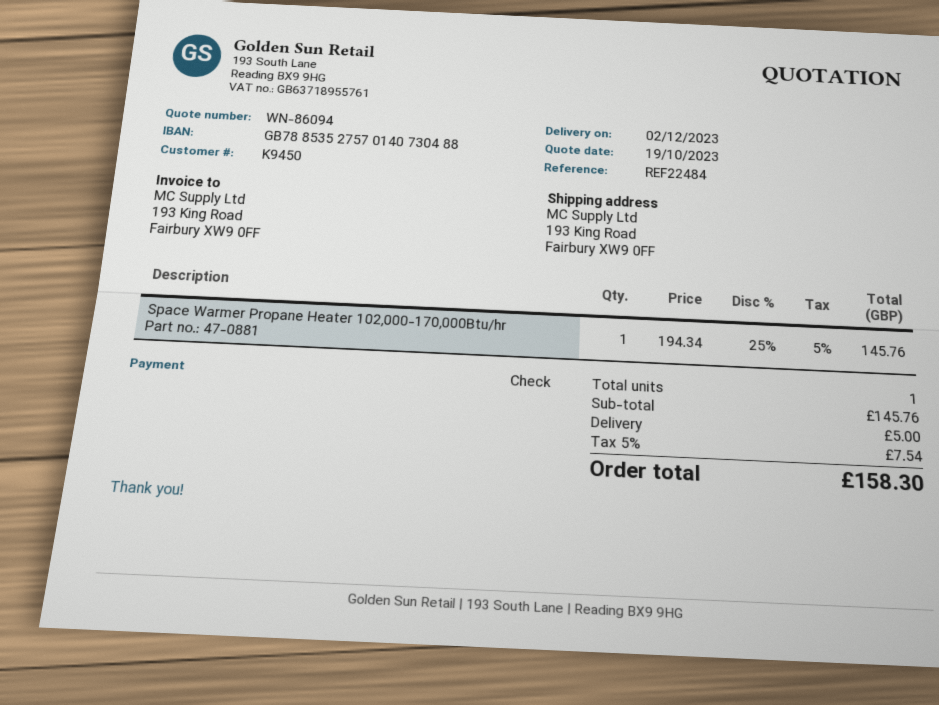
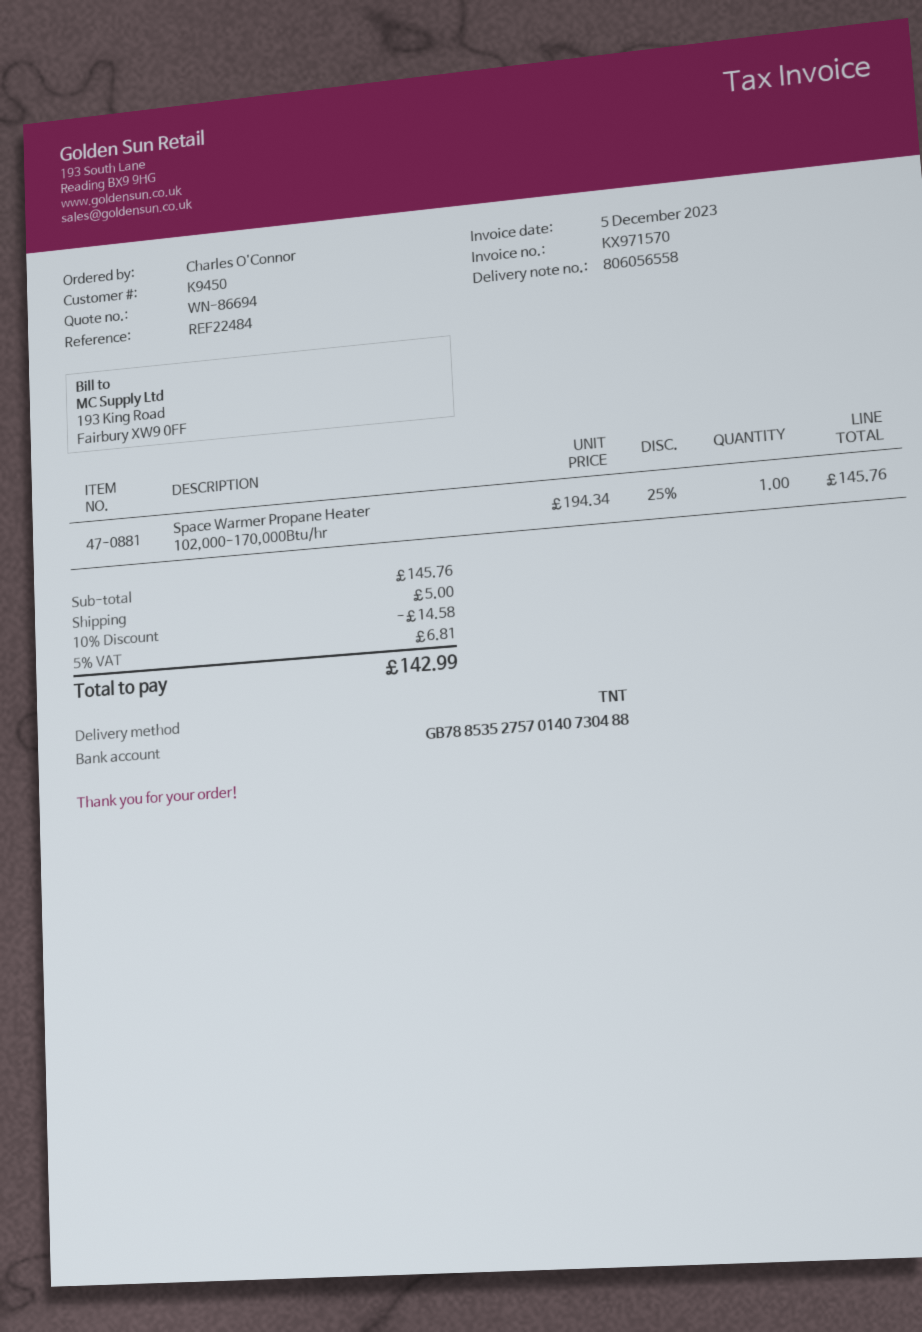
quote number: WN-86094 -> WN-86694
discount: none -> 10% = 14.58
tax: 5% = 7.54 -> 5% = 6.81
total: 158.30 -> 142.99

